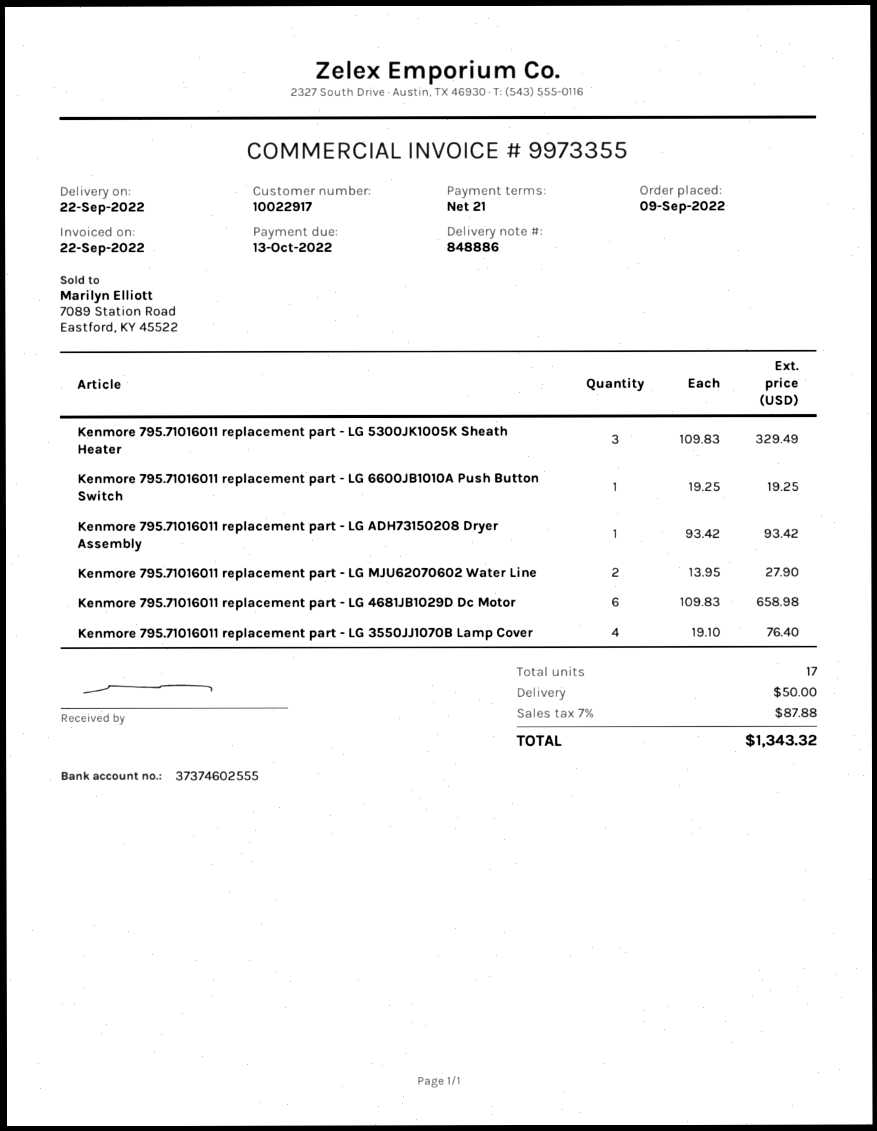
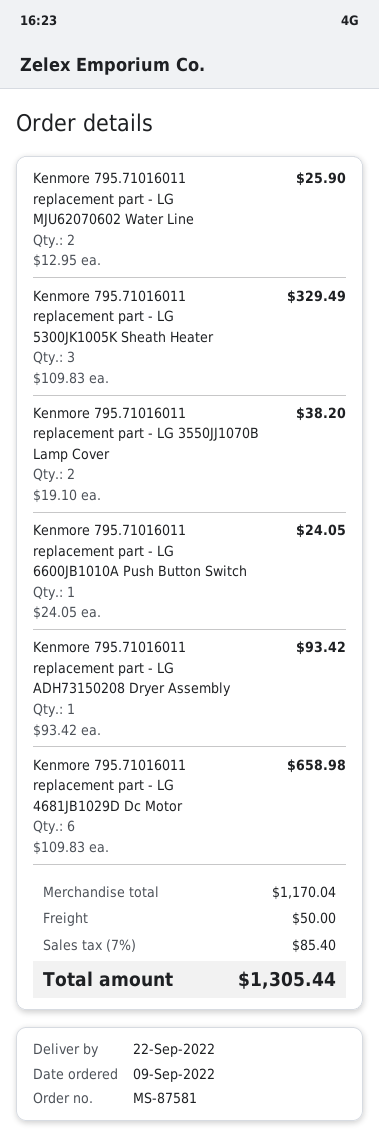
Kenmore 795.71016011 replacement part - LG 6600JB1010A Push Button Switch: 1 x 19.25 = 19.25 -> 1 x 24.05 = 24.05
Kenmore 795.71016011 replacement part - LG MJU62070602 Water Line: 2 x 13.95 = 27.90 -> 2 x 12.95 = 25.90
Kenmore 795.71016011 replacement part - LG 3550JJ1070B Lamp Cover: 4 x 19.10 = 76.40 -> 2 x 19.10 = 38.20
tax: 7% = 87.88 -> 7% = 85.40
total: 1343.32 -> 1305.44

